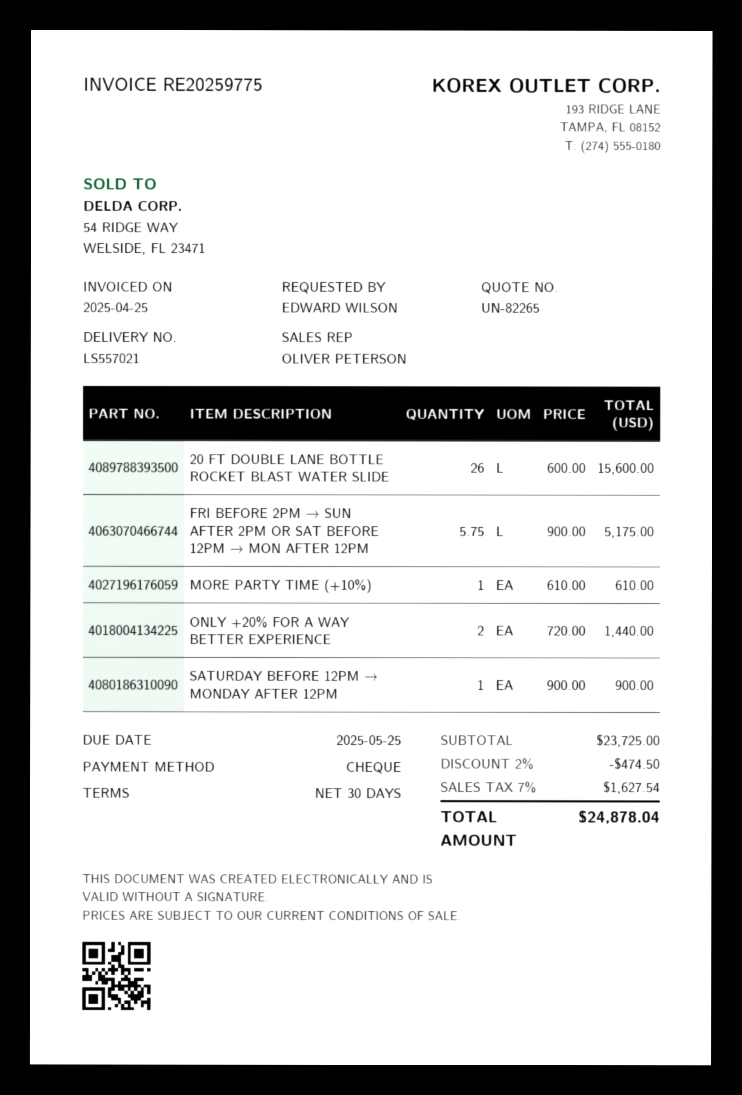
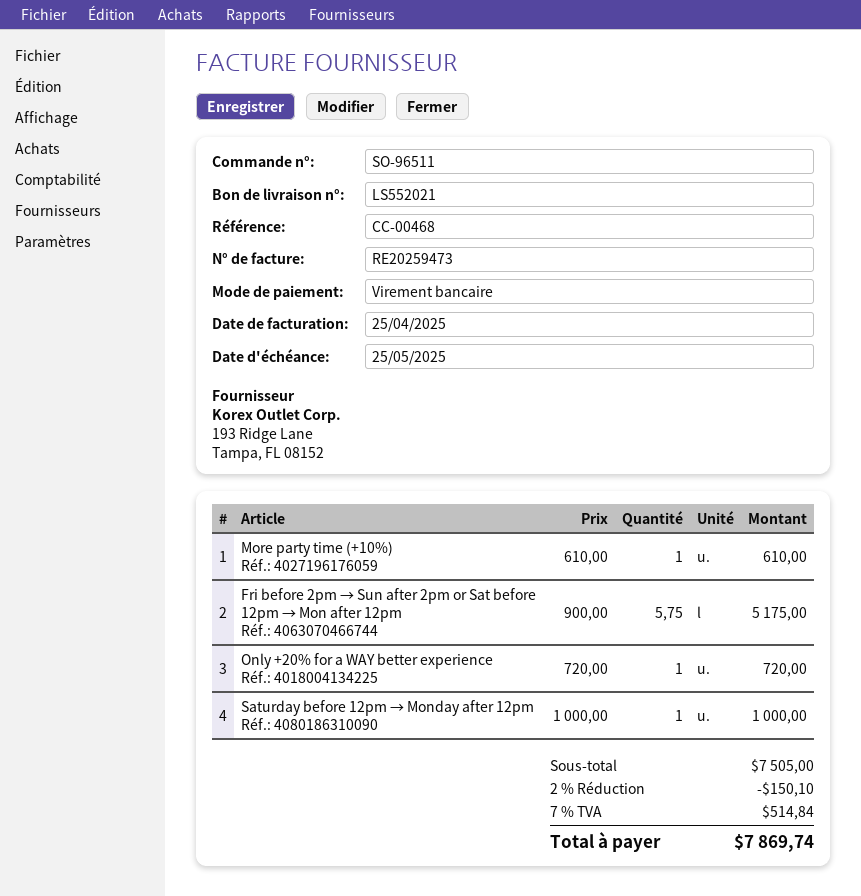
delivery note number: LS557021 -> LS552021
invoice number: RE20259775 -> RE20259473
payment method: cheque -> bank transfer
20 FT DOUBLE LANE BOTTLE ROCKET BLAST WATER SLIDE: 26 x 600.00 = 15600.00 -> none
ONLY +20% FOR A WAY BETTER EXPERIENCE: 2 x 720.00 = 1440.00 -> 1 x 720.00 = 720.00
SATURDAY BEFORE 12PM → MONDAY AFTER 12PM: 1 x 900.00 = 900.00 -> 1 x 1000.00 = 1000.00
subtotal: 23725.00 -> 7505.00
discount: 2% = 474.50 -> 2% = 150.10
tax: 7% = 1627.54 -> 7% = 514.84
total: 24878.04 -> 7869.74

